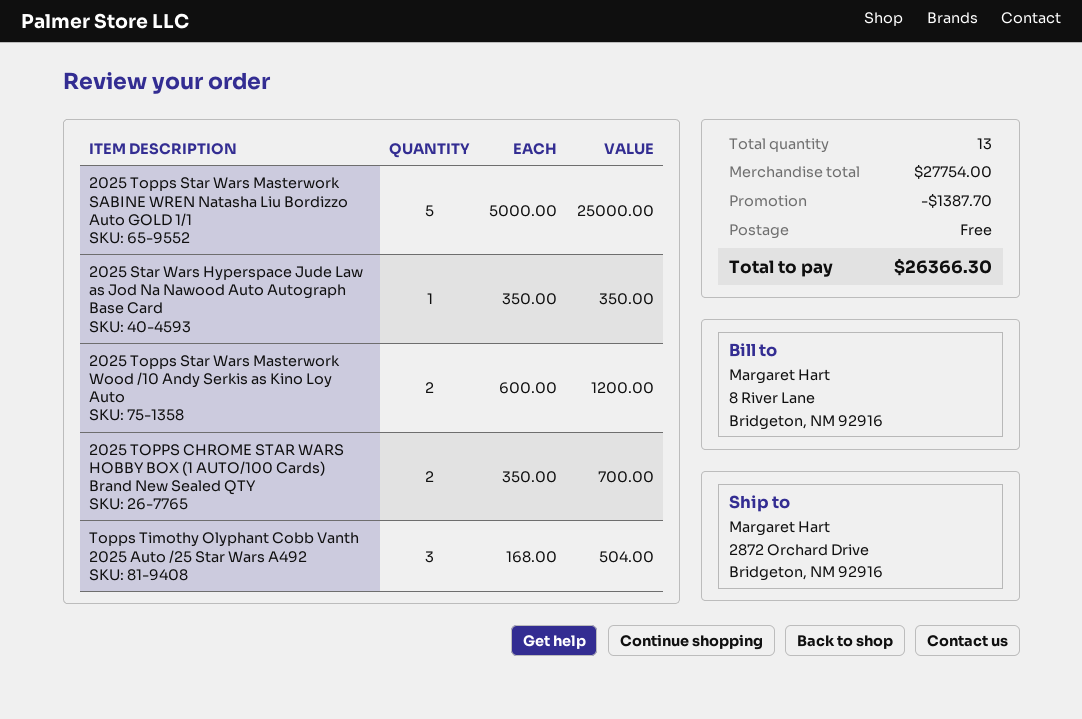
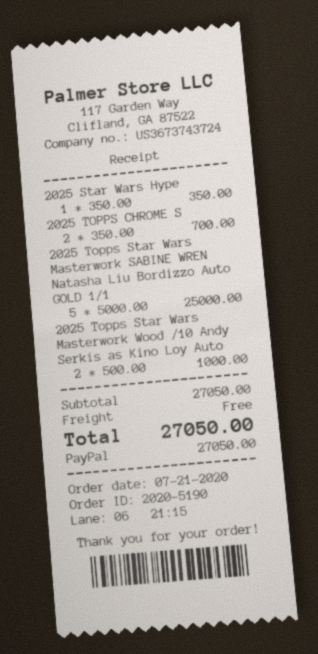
2025 Topps Star Wars Masterwork Wood /10 Andy Serkis as Kino Loy Auto: 2 x 600.00 = 1200.00 -> 2 x 500.00 = 1000.00
Topps Timothy Olyphant Cobb Vanth 2025 Auto /25 Star Wars A492: 3 x 168.00 = 504.00 -> none
subtotal: 27754.00 -> 27050.00
discount: 1387.70 -> none
total: 26366.30 -> 27050.00

